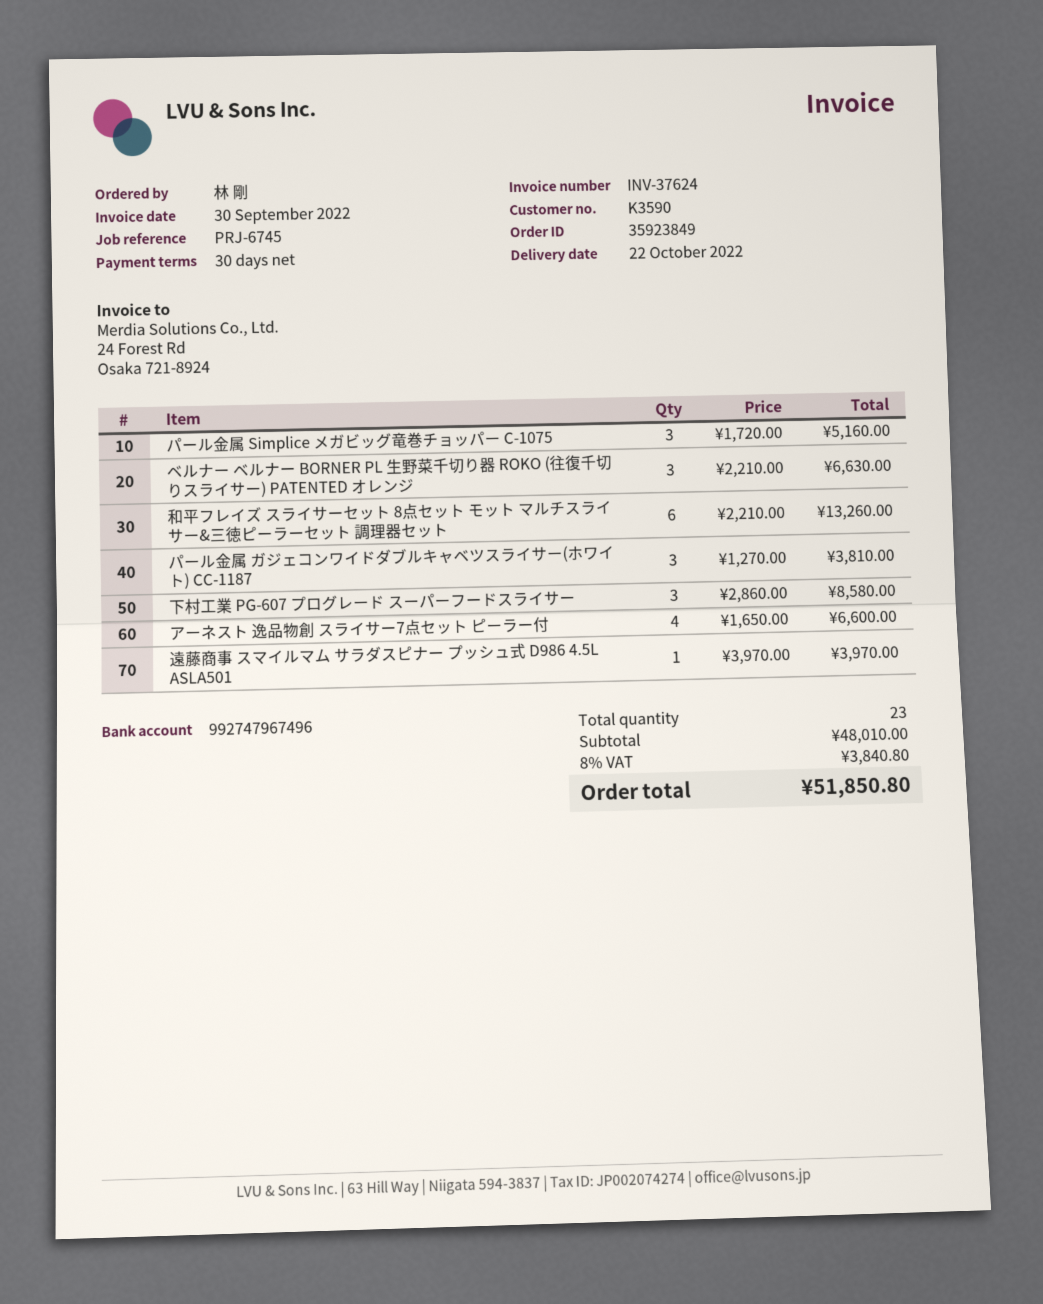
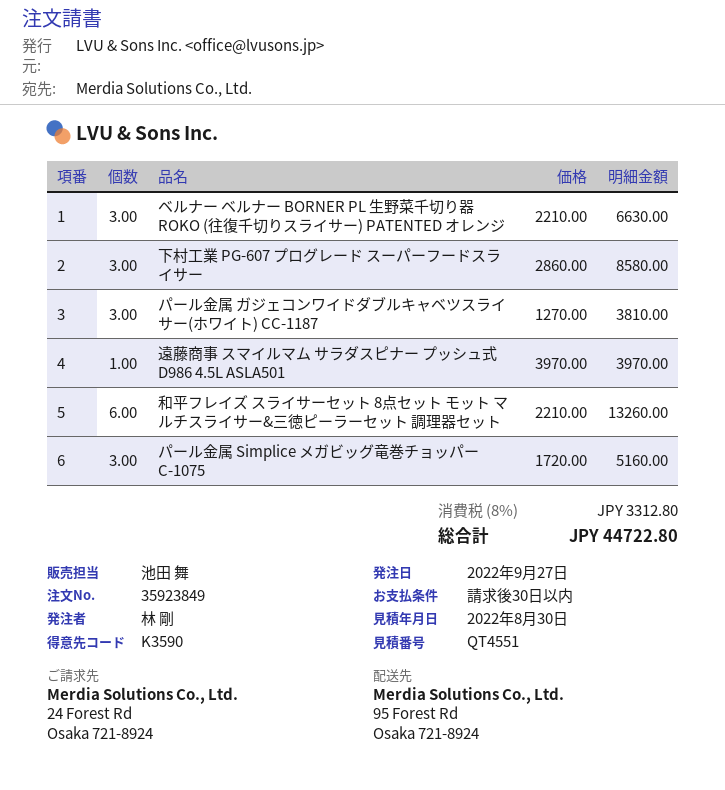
アーネスト 逸品物創 スライサー7点セット ピーラー付: 4 x 1650.00 = 6600.00 -> none
tax: 8% = 3840.80 -> 8% = 3312.80
total: 51850.80 -> 44722.80

